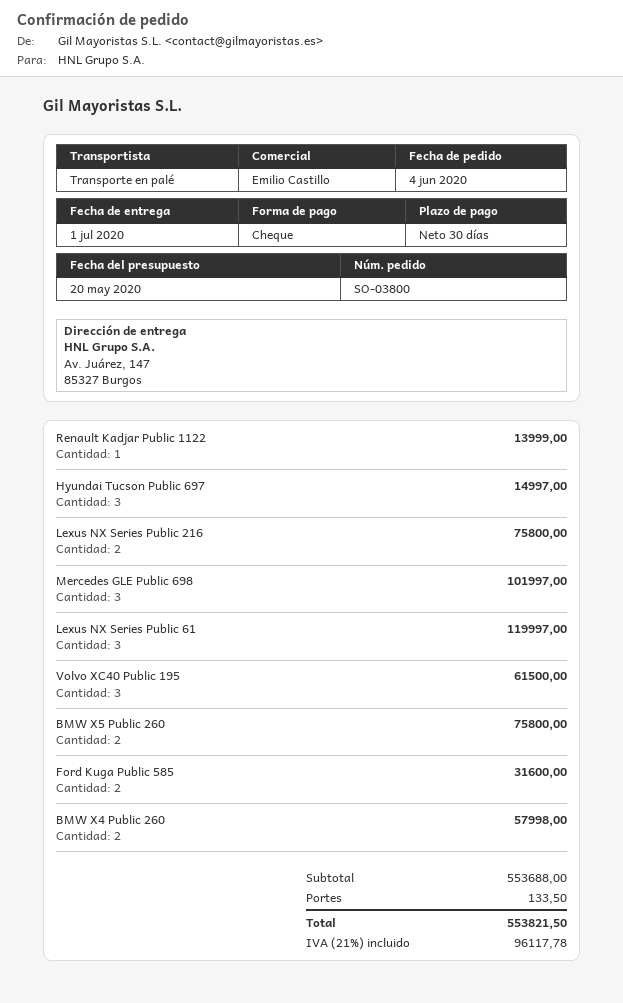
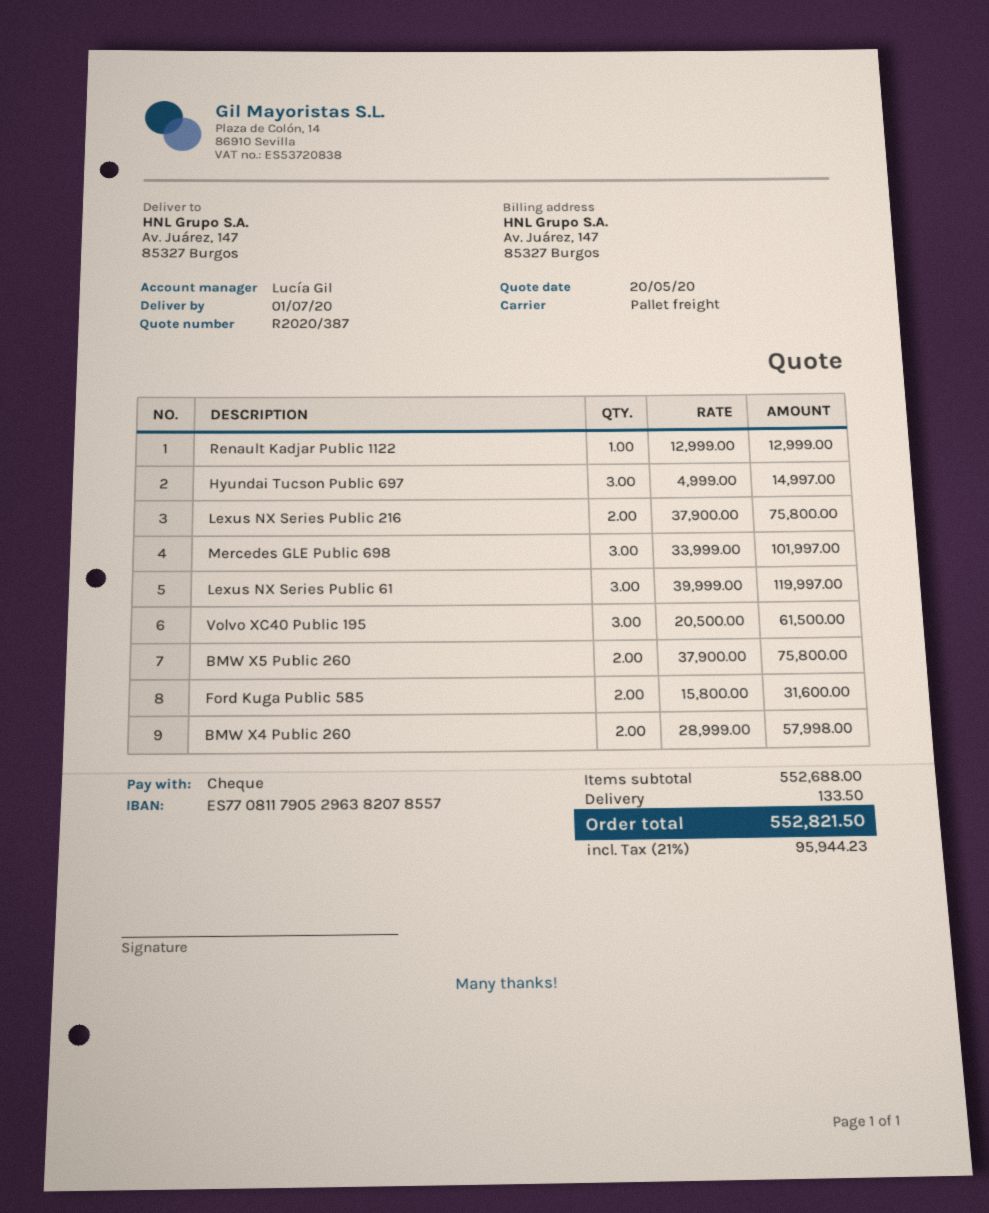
sales rep: Emilio Castillo -> Lucía Gil
Renault Kadjar Public 1122: 1 for 13999.00 -> 1 for 12999.00
subtotal: 553688.00 -> 552688.00
tax: 21% = 96117.78 -> 21% = 95944.23
total: 553821.50 -> 552821.50

